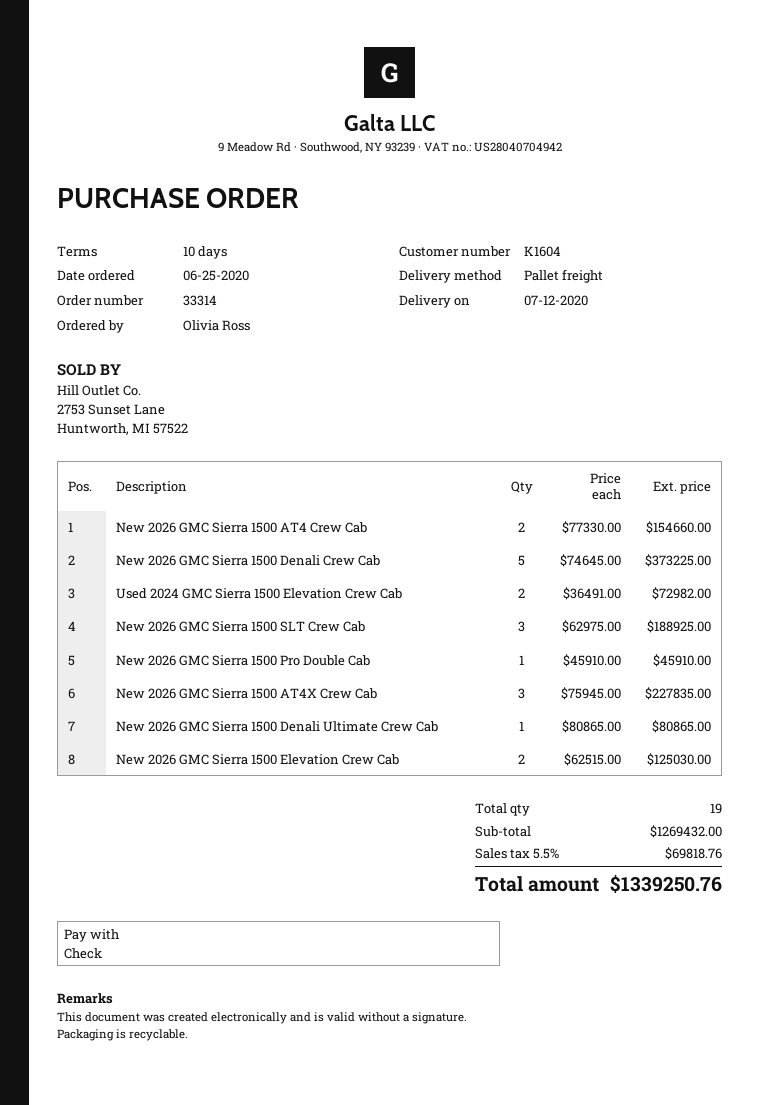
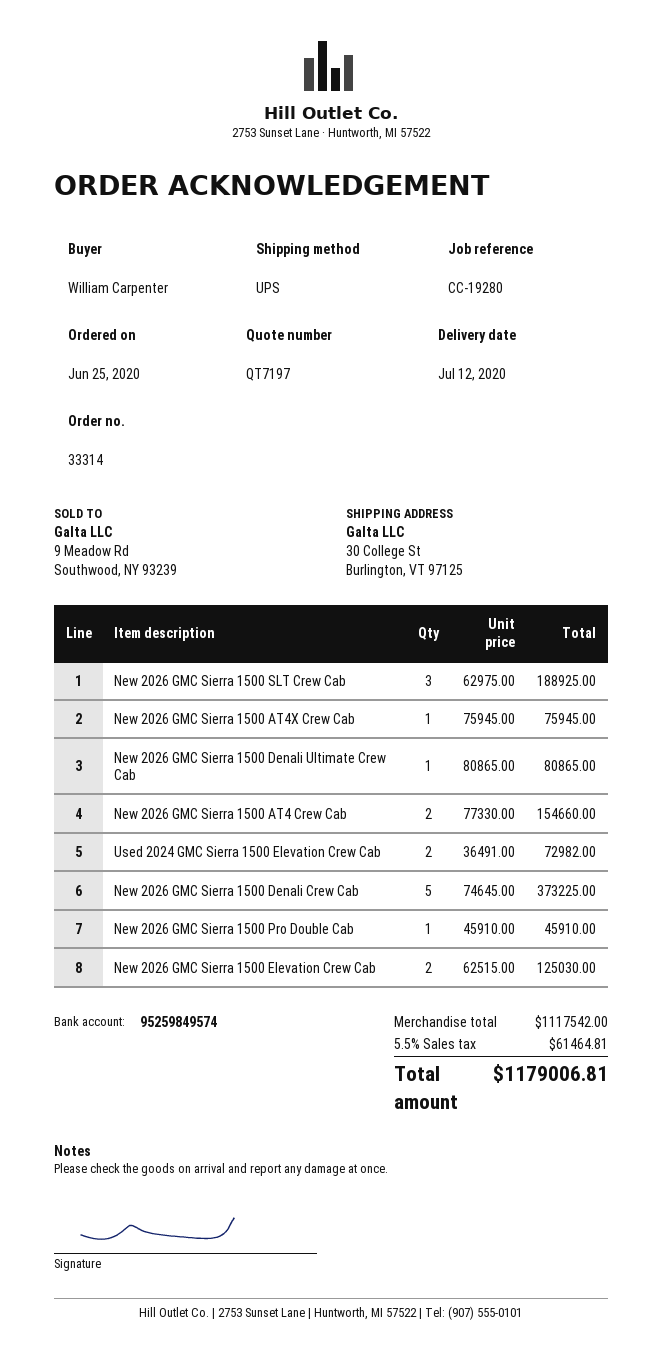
ordered by: Olivia Ross -> William Carpenter
shipping method: pallet freight -> UPS
New 2026 GMC Sierra 1500 AT4X Crew Cab: 3 x 75945.00 = 227835.00 -> 1 x 75945.00 = 75945.00
subtotal: 1269432.00 -> 1117542.00
tax: 5.5% = 69818.76 -> 5.5% = 61464.81
total: 1339250.76 -> 1179006.81

